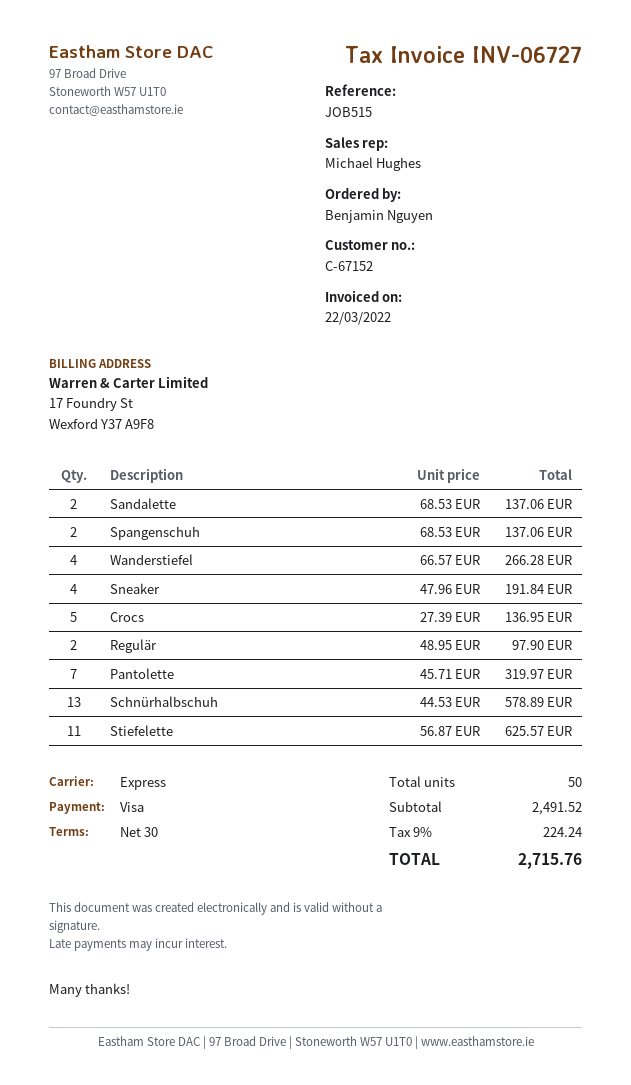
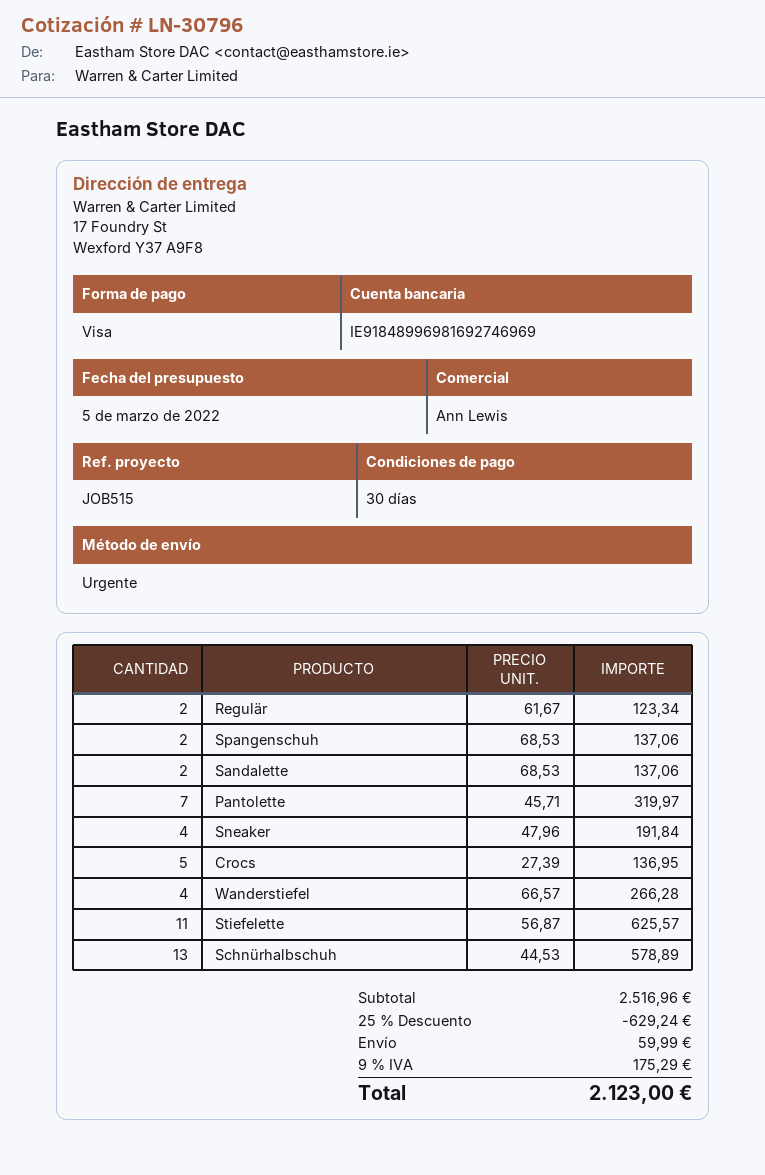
sales rep: Michael Hughes -> Ann Lewis
Regulär: 2 x 48.95 = 97.90 -> 2 x 61.67 = 123.34
subtotal: 2491.52 -> 2516.96
discount: none -> 25% = 629.24
shipping: none -> 59.99
tax: 9% = 224.24 -> 9% = 175.29
total: 2715.76 -> 2123.00

